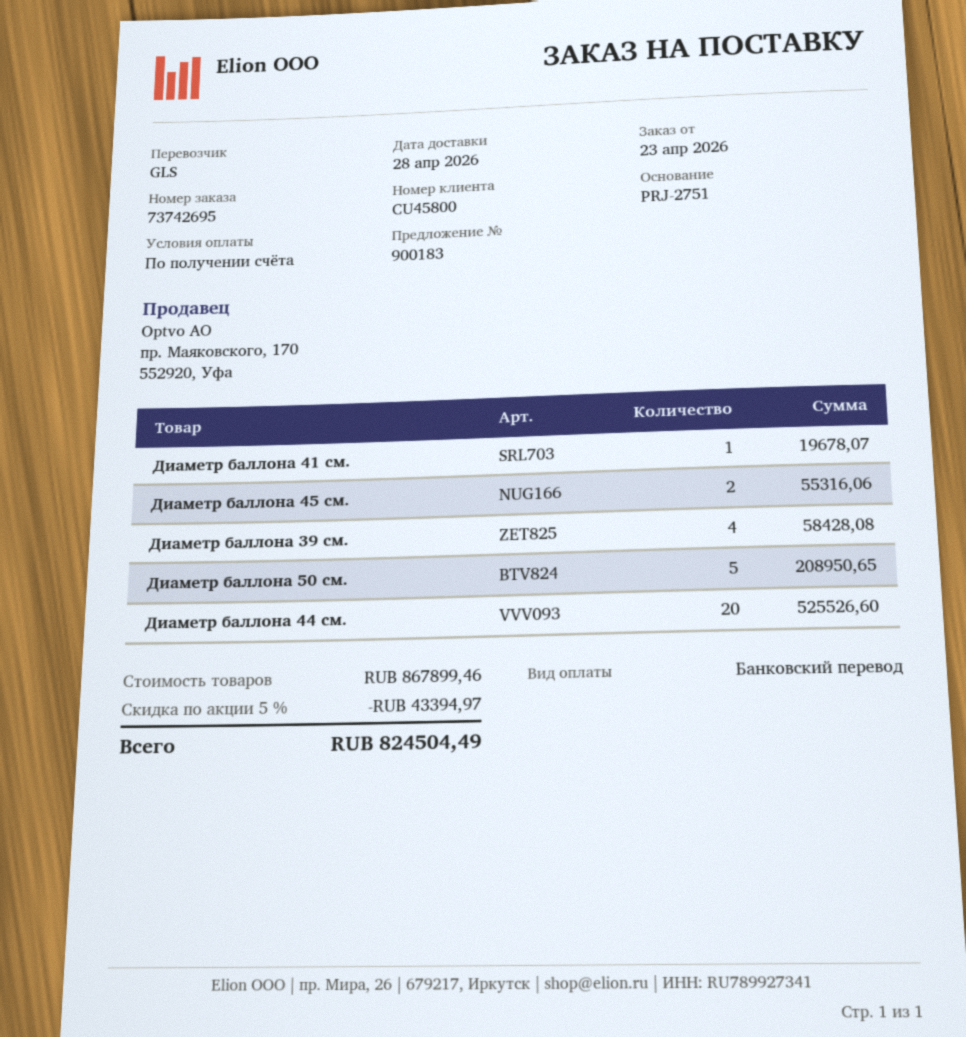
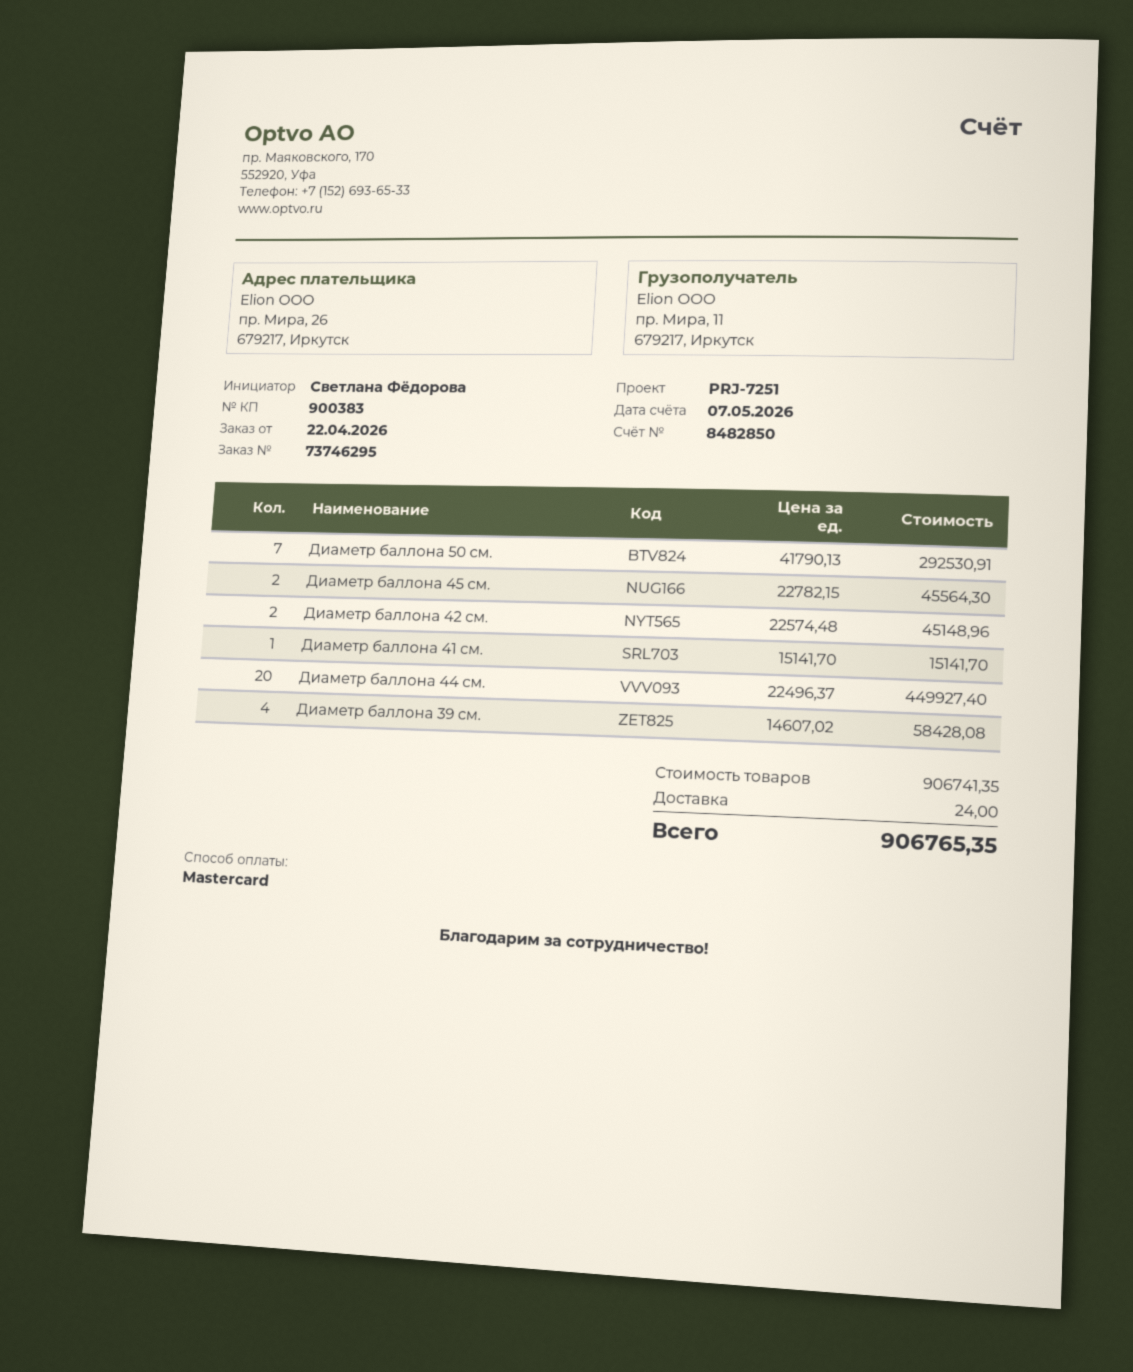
quote number: 900183 -> 900383
order number: 73742695 -> 73746295
order date: 2026-04-23 -> 2026-04-22
reference: PRJ-2751 -> PRJ-7251
payment method: bank transfer -> Mastercard
Диаметр баллона 41 см.: 1 for 19678.07 -> 1 for 15141.70
Диаметр баллона 45 см.: 2 for 55316.06 -> 2 for 45564.30
Диаметр баллона 50 см.: 5 for 208950.65 -> 7 for 292530.91
Диаметр баллона 44 см.: 20 for 525526.60 -> 20 for 449927.40
Диаметр баллона 42 см.: none -> 2 for 45148.96
subtotal: 867899.46 -> 906741.35
discount: 5% = 43394.97 -> none
shipping: none -> 24.00
total: 824504.49 -> 906765.35

